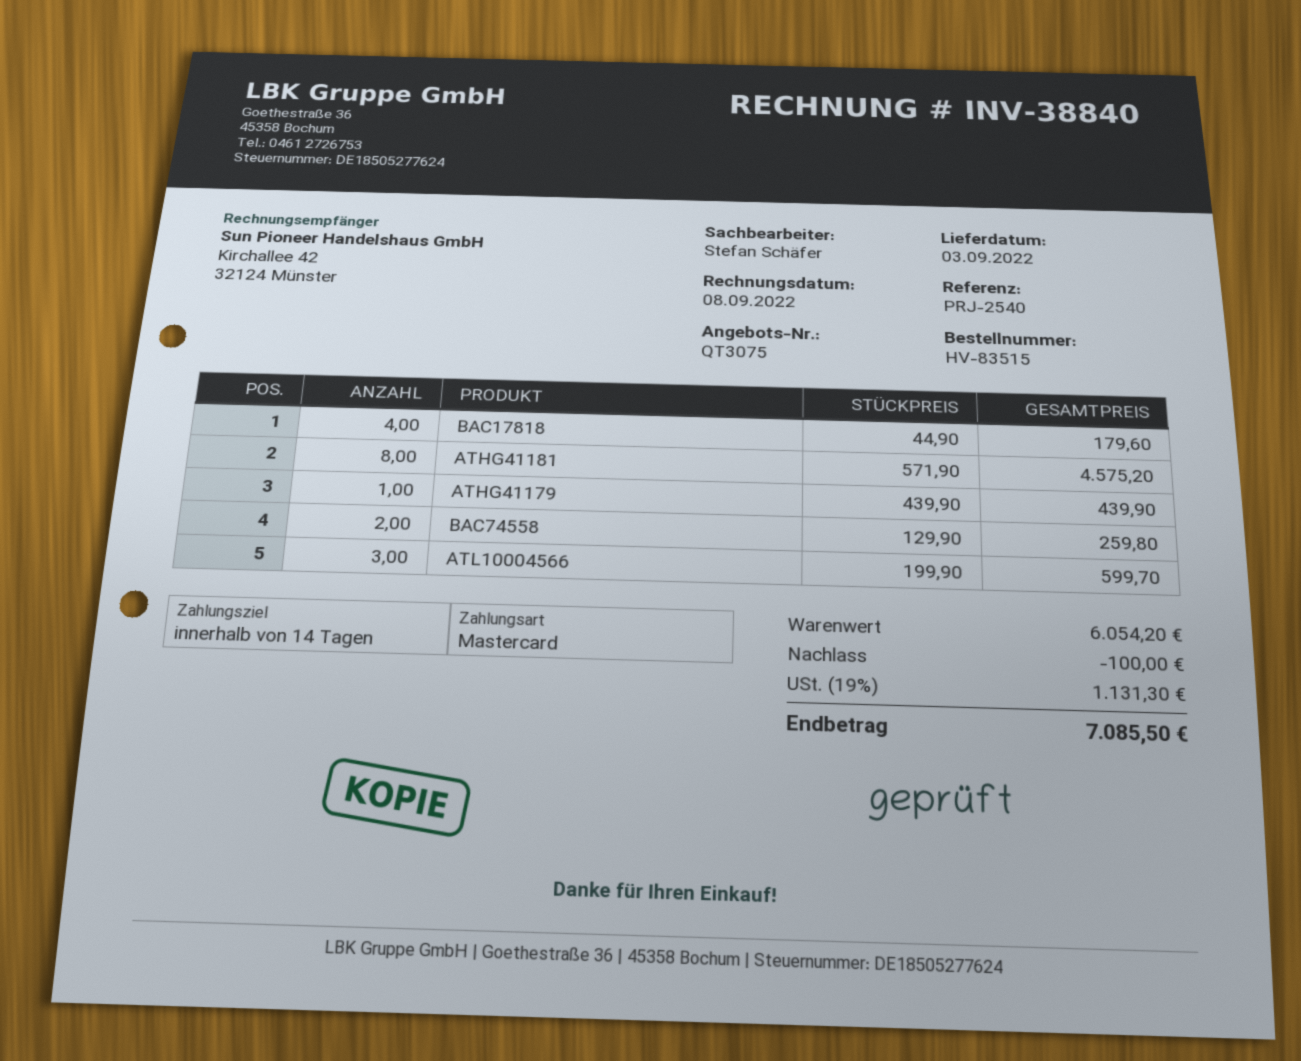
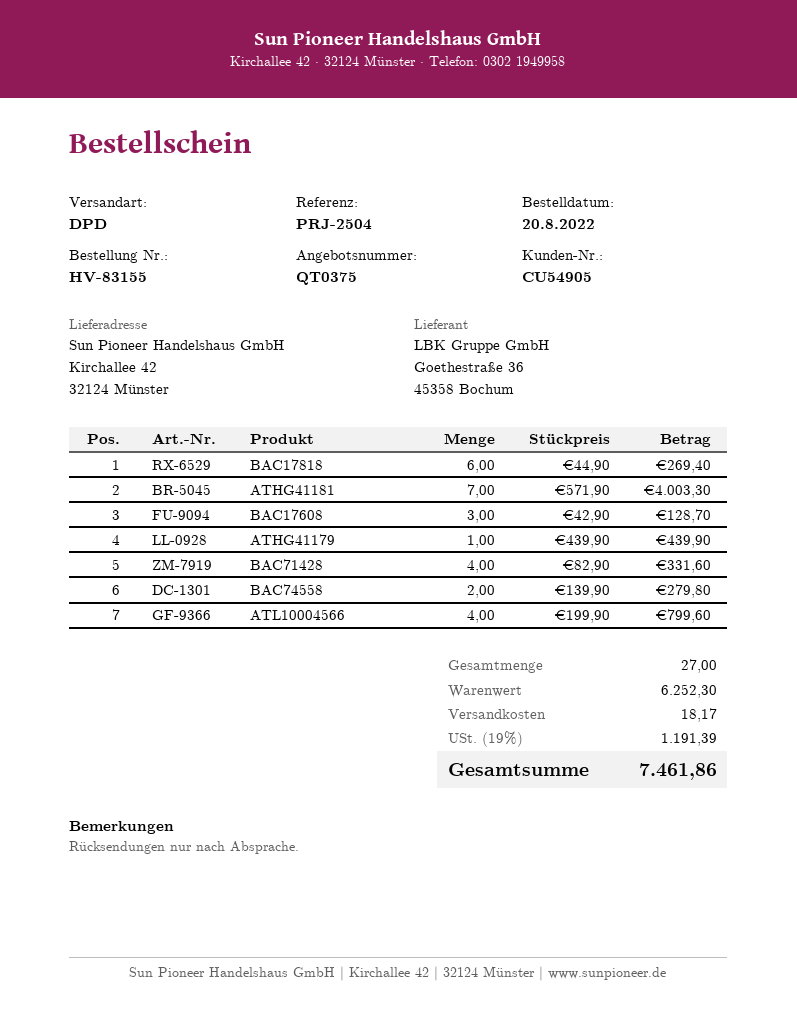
quote number: QT3075 -> QT0375
order number: HV-83515 -> HV-83155
reference: PRJ-2540 -> PRJ-2504
BAC17818: 4 x 44.90 = 179.60 -> 6 x 44.90 = 269.40
ATHG41181: 8 x 571.90 = 4575.20 -> 7 x 571.90 = 4003.30
BAC74558: 2 x 129.90 = 259.80 -> 2 x 139.90 = 279.80
ATL10004566: 3 x 199.90 = 599.70 -> 4 x 199.90 = 799.60
BAC17608: none -> 3 x 42.90 = 128.70
BAC71428: none -> 4 x 82.90 = 331.60
subtotal: 6054.20 -> 6252.30
discount: 100.00 -> none
shipping: none -> 18.17
tax: 19% = 1131.30 -> 19% = 1191.39
total: 7085.50 -> 7461.86

